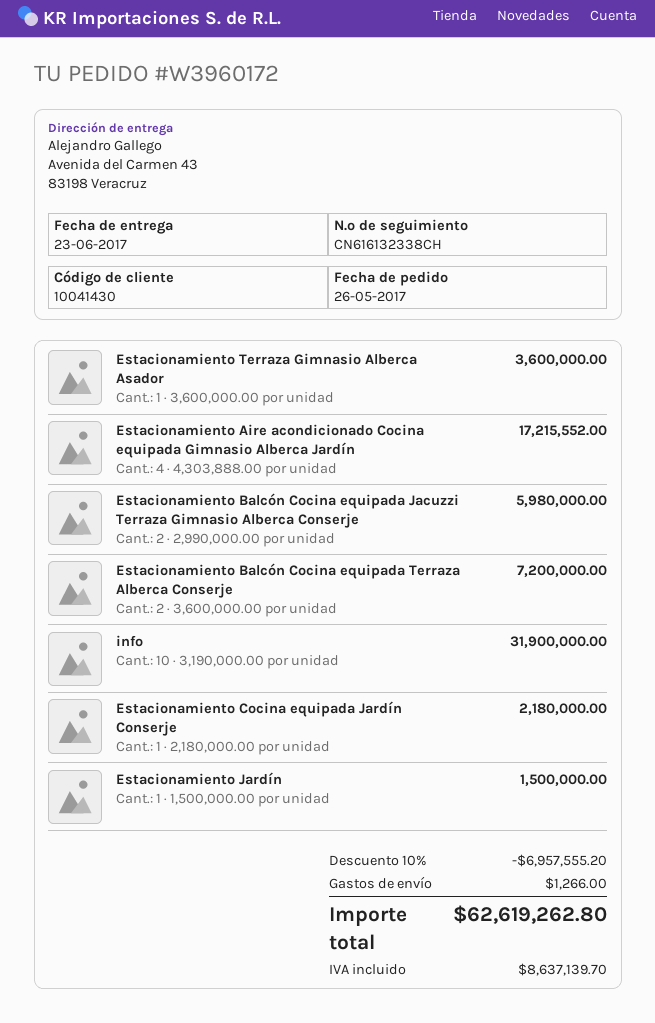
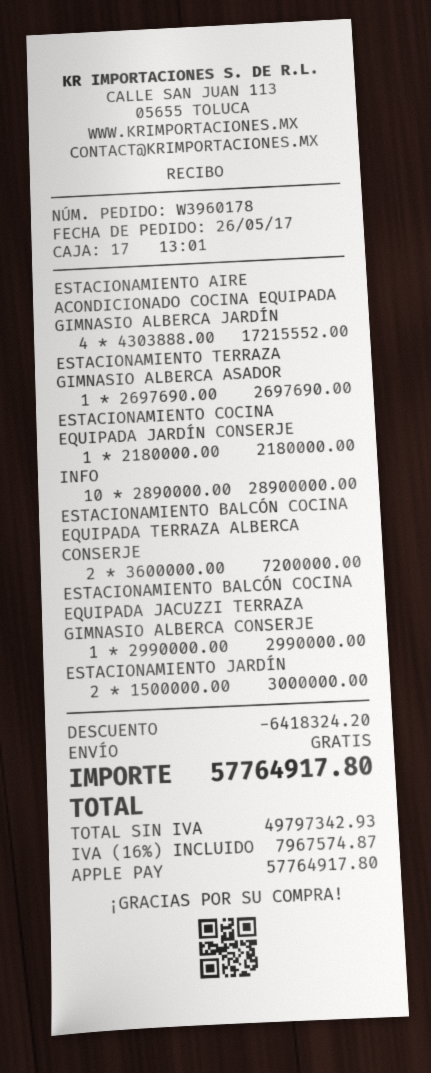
order number: W3960172 -> W3960178
Estacionamiento Terraza Gimnasio Alberca Asador: 1 x 3600000.00 = 3600000.00 -> 1 x 2697690.00 = 2697690.00
Estacionamiento Balcón Cocina equipada Jacuzzi Terraza Gimnasio Alberca Conserje: 2 x 2990000.00 = 5980000.00 -> 1 x 2990000.00 = 2990000.00
info: 10 x 3190000.00 = 31900000.00 -> 10 x 2890000.00 = 28900000.00
Estacionamiento Jardín: 1 x 1500000.00 = 1500000.00 -> 2 x 1500000.00 = 3000000.00
discount: 6957555.20 -> 6418324.20
shipping: 1266.00 -> 0.00
tax: 8637139.70 -> 7967574.87
total: 62619262.80 -> 57764917.80

